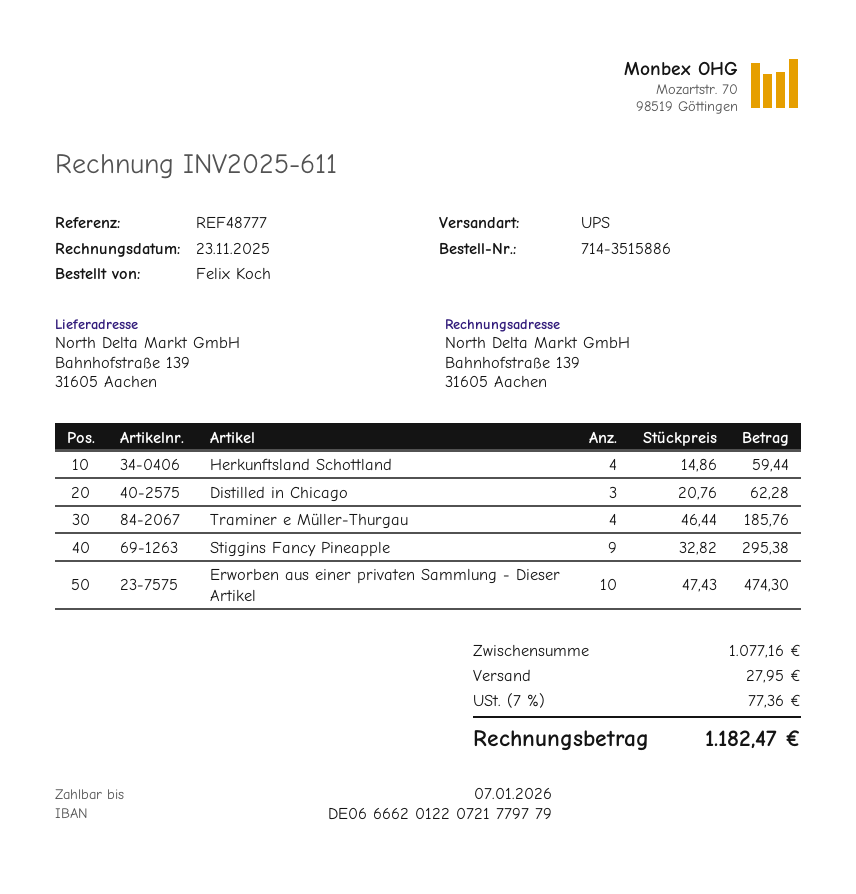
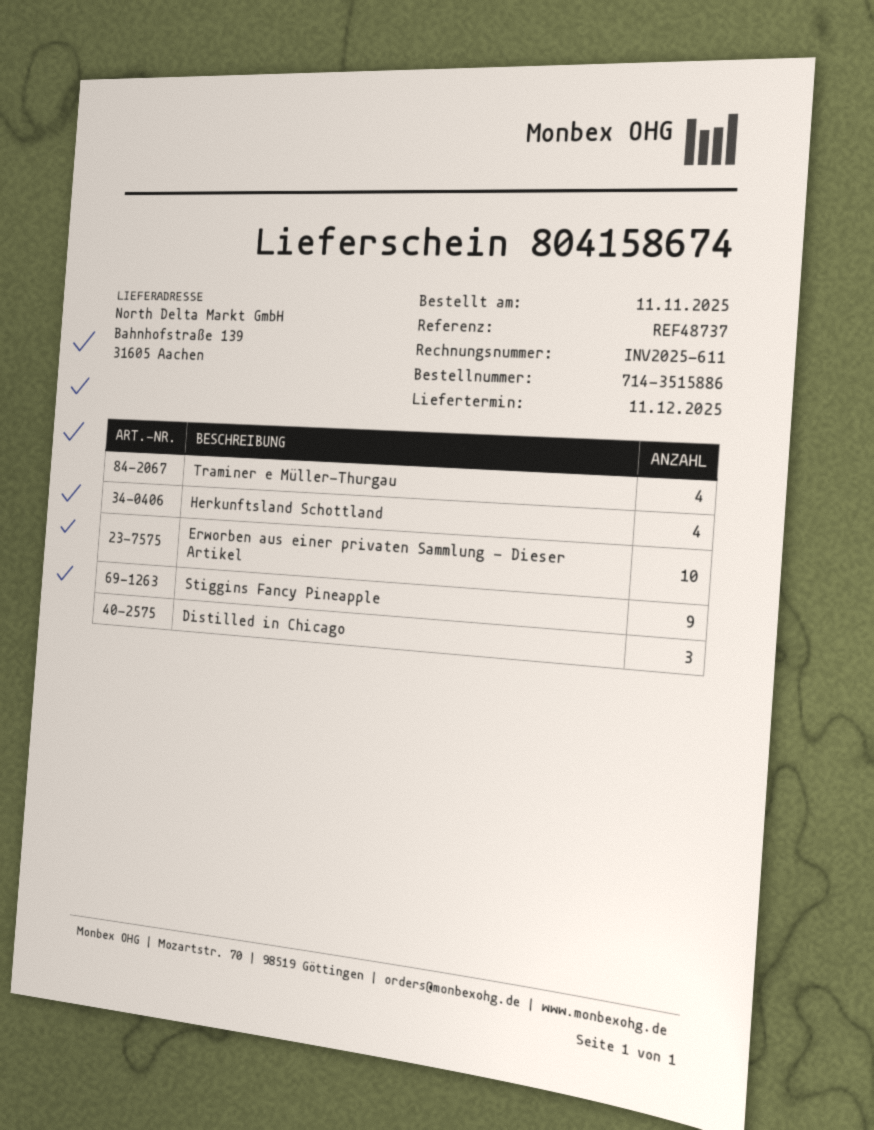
reference: REF48777 -> REF48737

